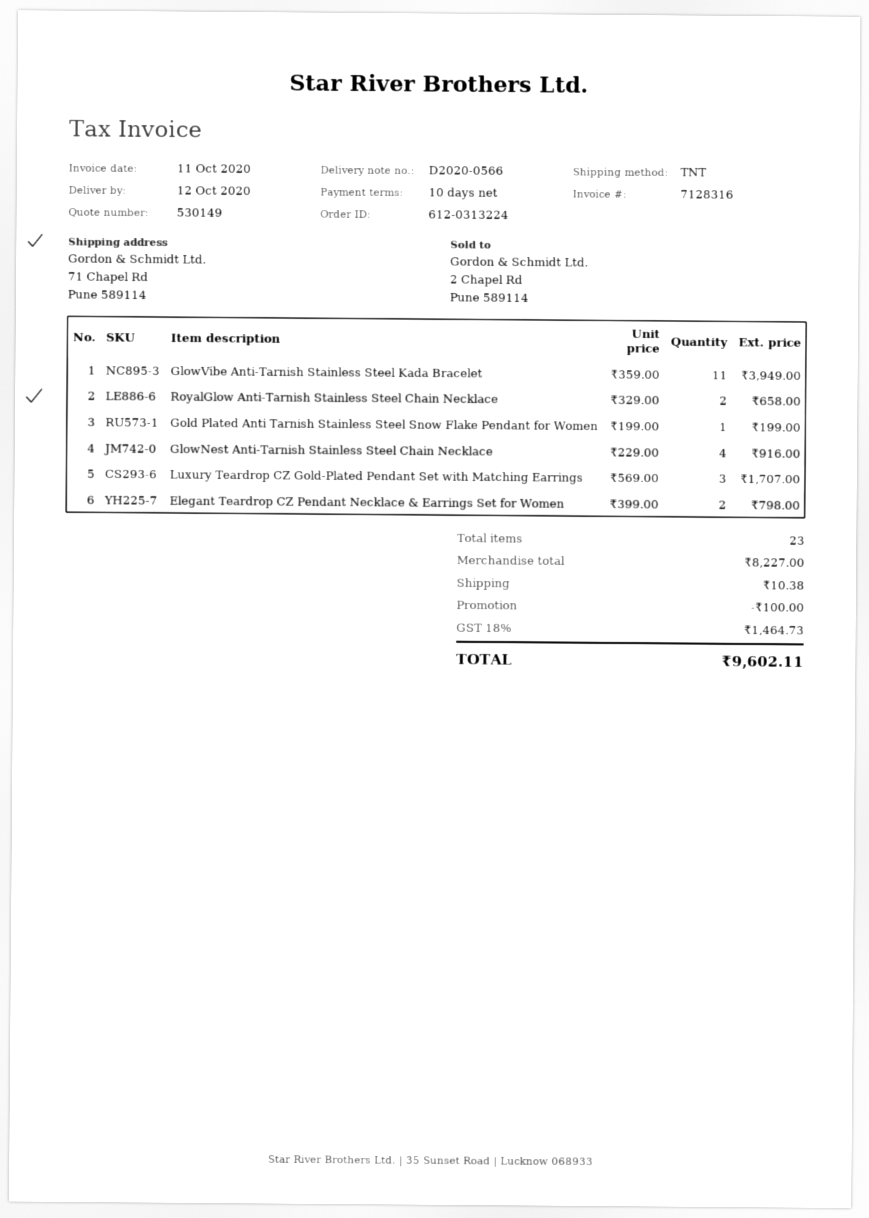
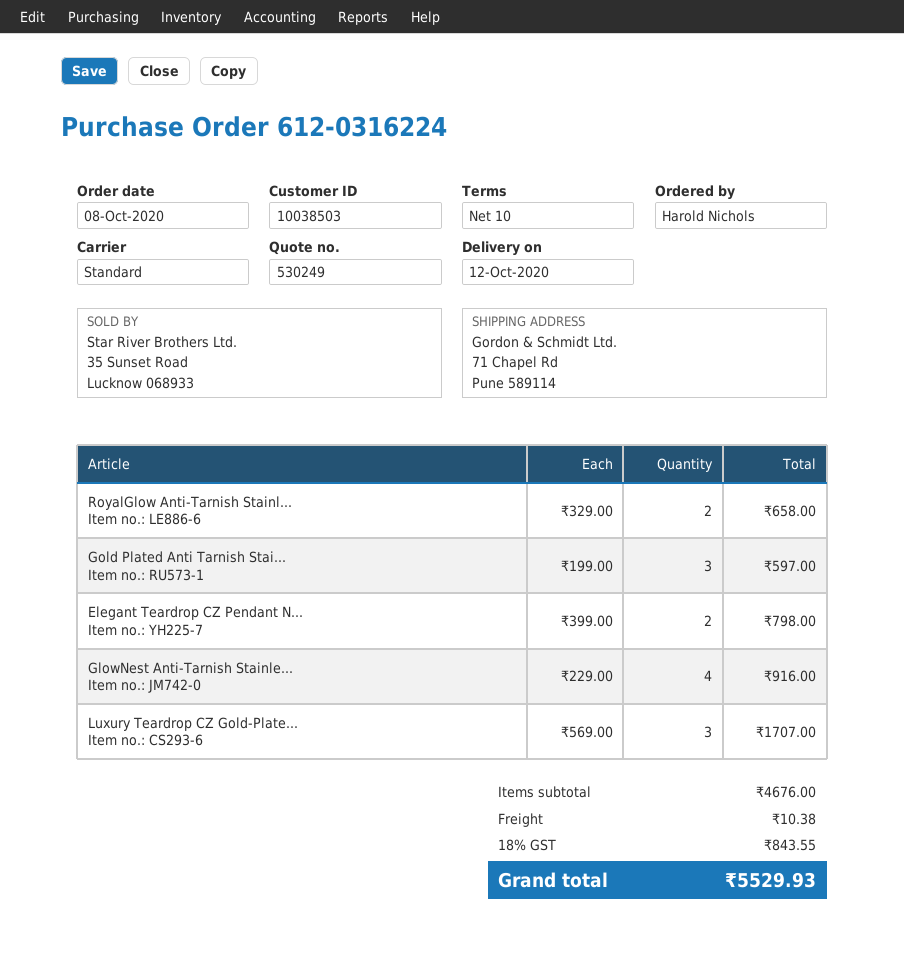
quote number: 530149 -> 530249
order number: 612-0313224 -> 612-0316224
shipping method: TNT -> standard
GlowVibe Anti-Tarnish Stainless Steel Kada Bracelet: 11 x 359.00 = 3949.00 -> none
Gold Plated Anti Tarnish Stainless Steel Snow Flake Pendant for Women: 1 x 199.00 = 199.00 -> 3 x 199.00 = 597.00
subtotal: 8227.00 -> 4676.00
discount: 100.00 -> none
tax: 18% = 1464.73 -> 18% = 843.55
total: 9602.11 -> 5529.93

